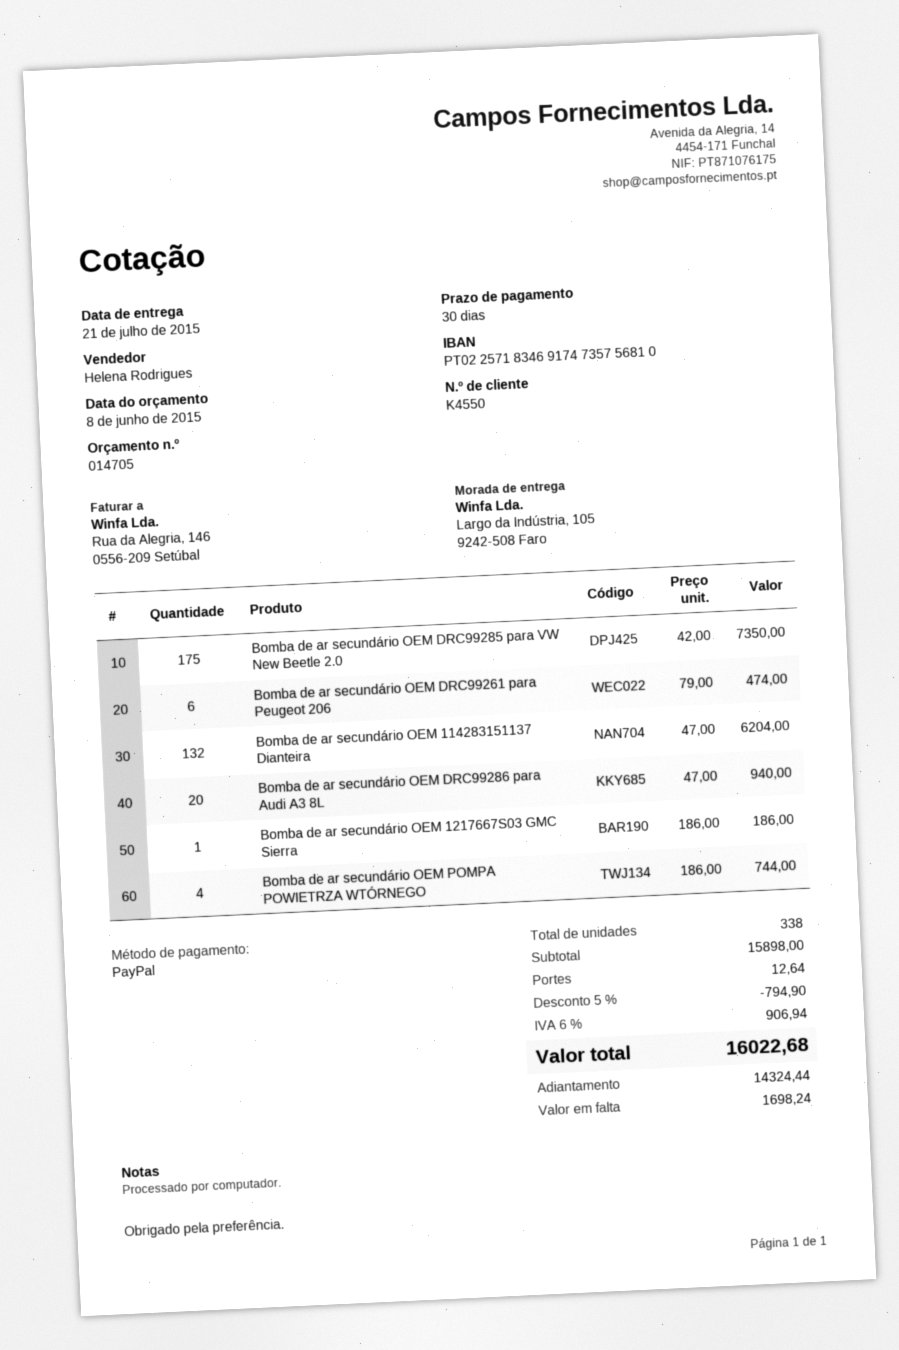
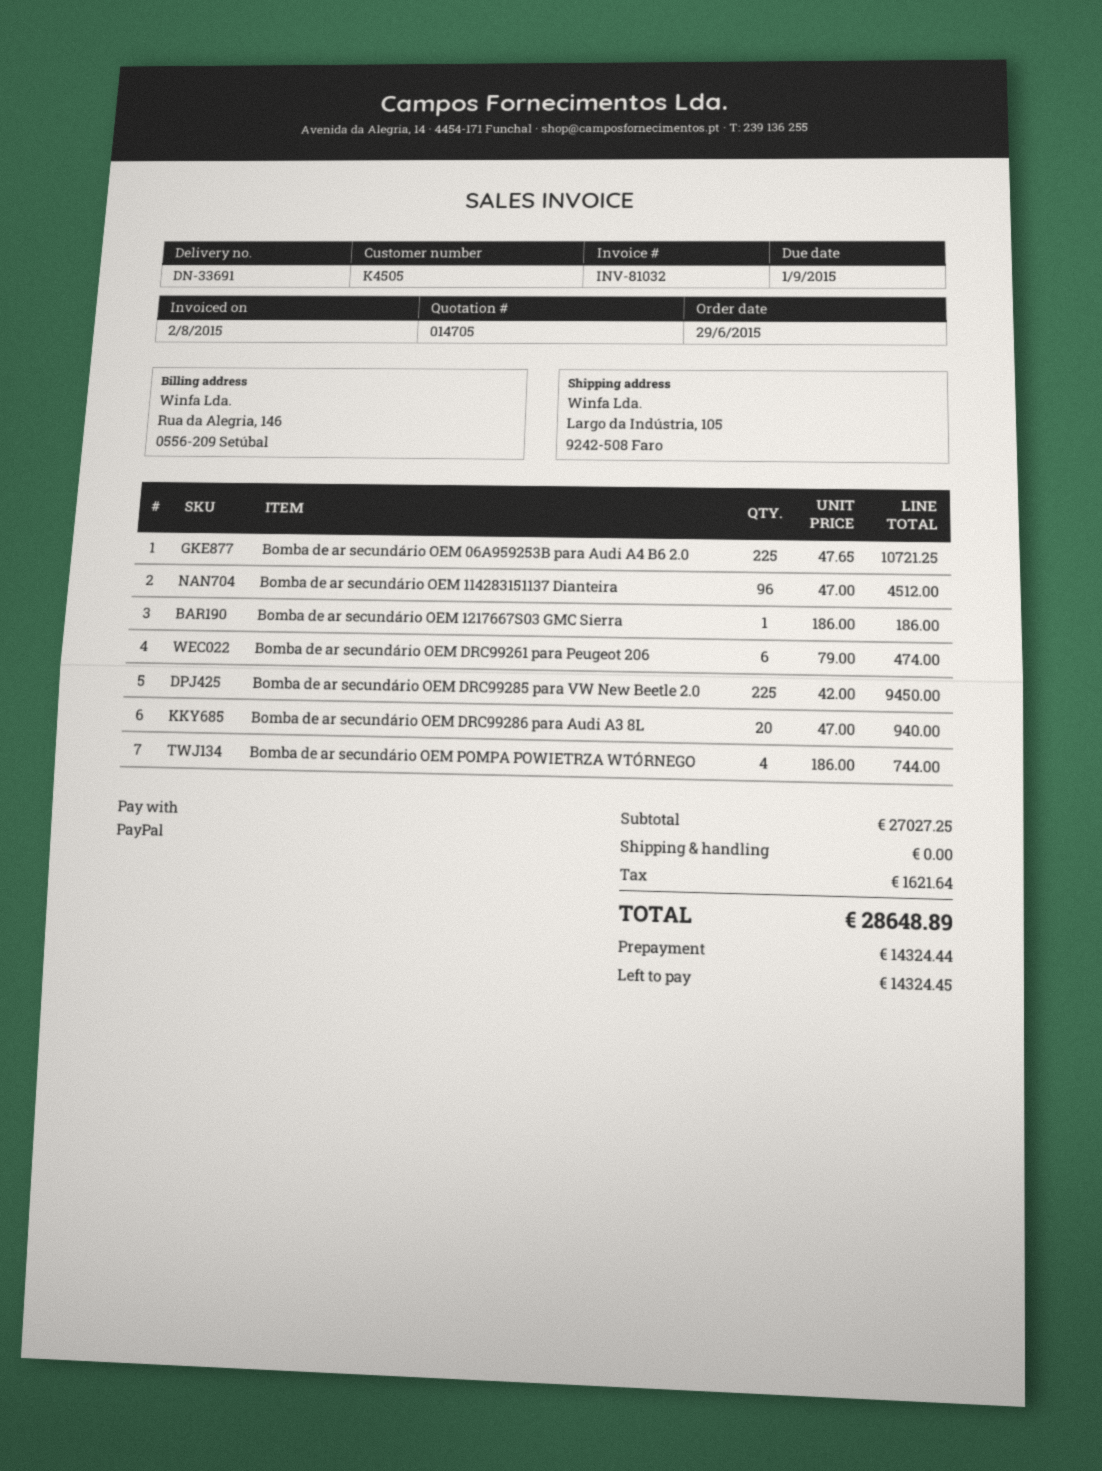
customer number: K4550 -> K4505
Bomba de ar secundário OEM DRC99285 para VW New Beetle 2.0: 175 x 42.00 = 7350.00 -> 225 x 42.00 = 9450.00
Bomba de ar secundário OEM 114283151137 Dianteira: 132 x 47.00 = 6204.00 -> 96 x 47.00 = 4512.00
Bomba de ar secundário OEM 06A959253B para Audi A4 B6 2.0: none -> 225 x 47.65 = 10721.25
subtotal: 15898.00 -> 27027.25
discount: 5% = 794.90 -> none
shipping: 12.64 -> 0.00
tax: 906.94 -> 1621.64
total: 16022.68 -> 28648.89
balance: 1698.24 -> 14324.45

